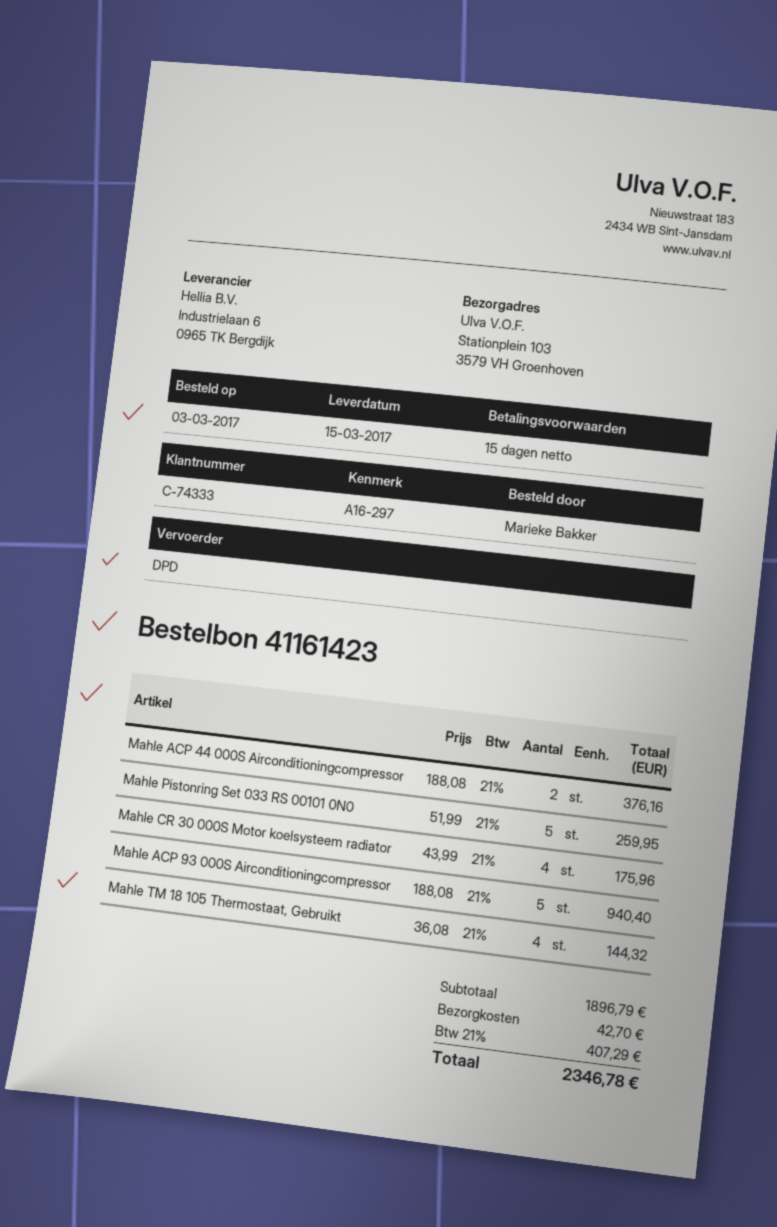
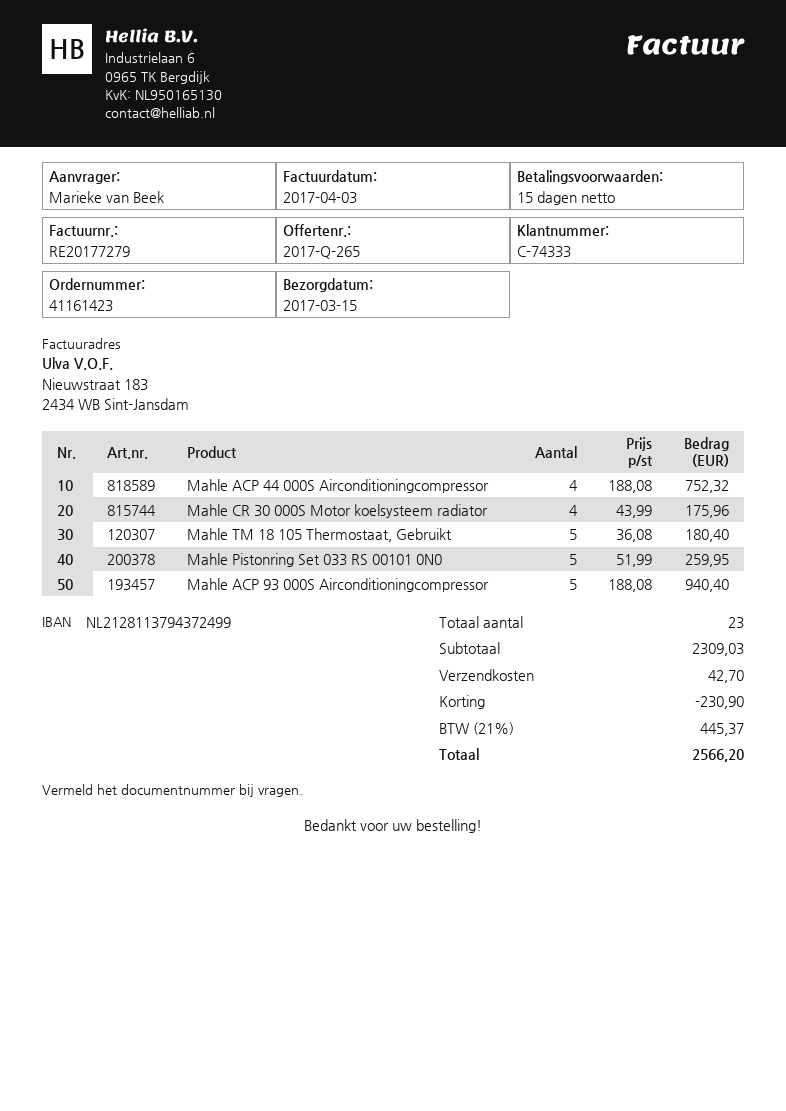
ordered by: Marieke Bakker -> Marieke van Beek
Mahle ACP 44 000S Airconditioningcompressor: 2 x 188.08 = 376.16 -> 4 x 188.08 = 752.32
Mahle TM 18 105 Thermostaat, Gebruikt: 4 x 36.08 = 144.32 -> 5 x 36.08 = 180.40
subtotal: 1896.79 -> 2309.03
discount: none -> 230.90
tax: 21% = 407.29 -> 21% = 445.37
total: 2346.78 -> 2566.20

